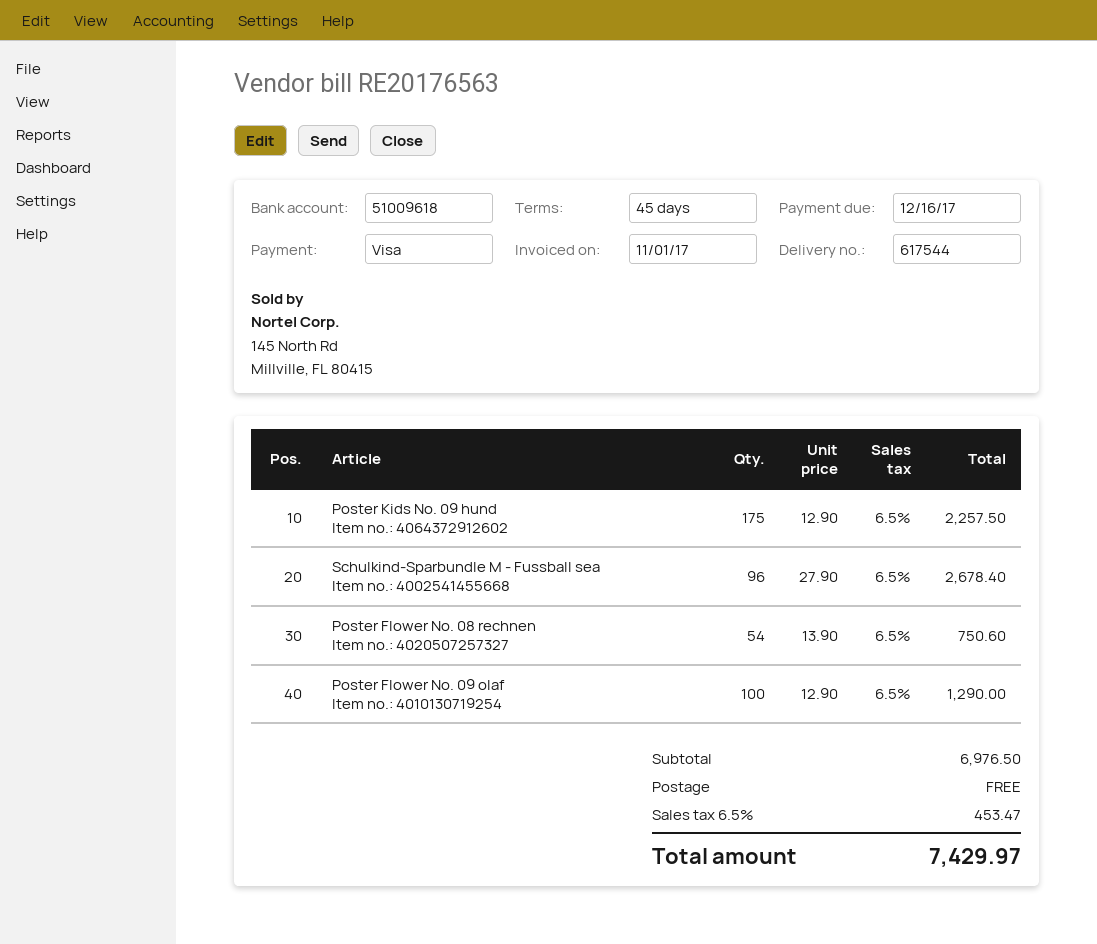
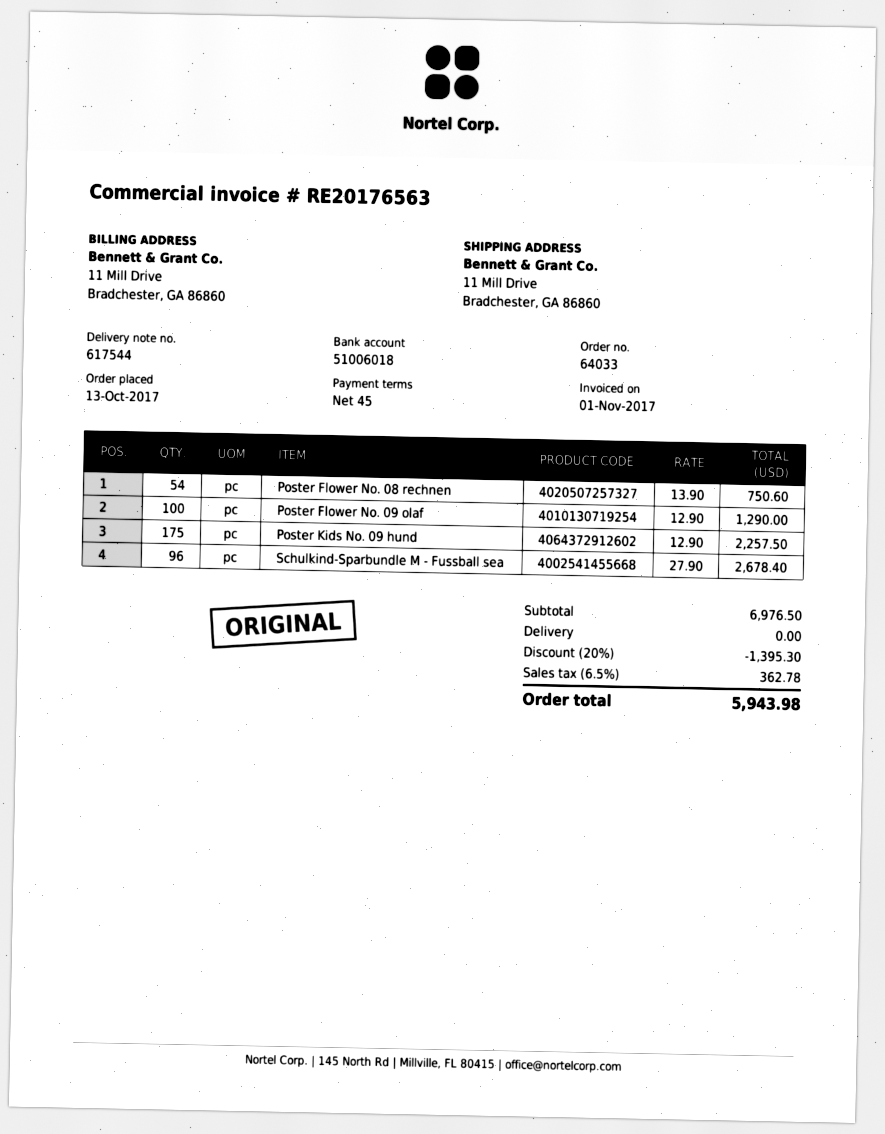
bank account: 51009618 -> 51006018
discount: none -> 20% = 1395.30
tax: 6.5% = 453.47 -> 6.5% = 362.78
total: 7429.97 -> 5943.98

